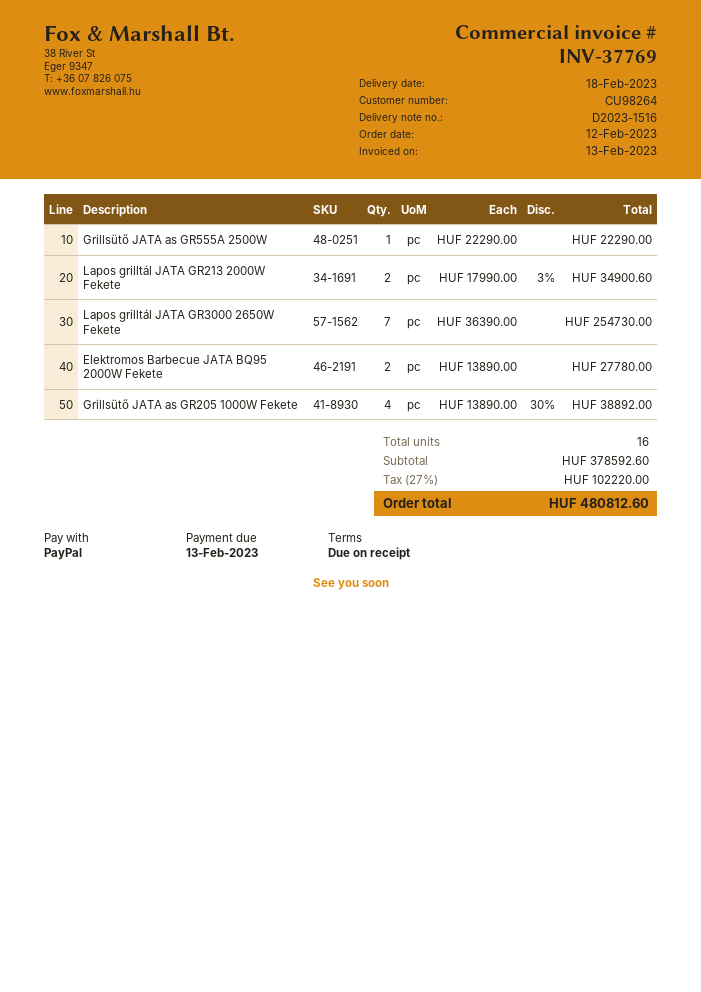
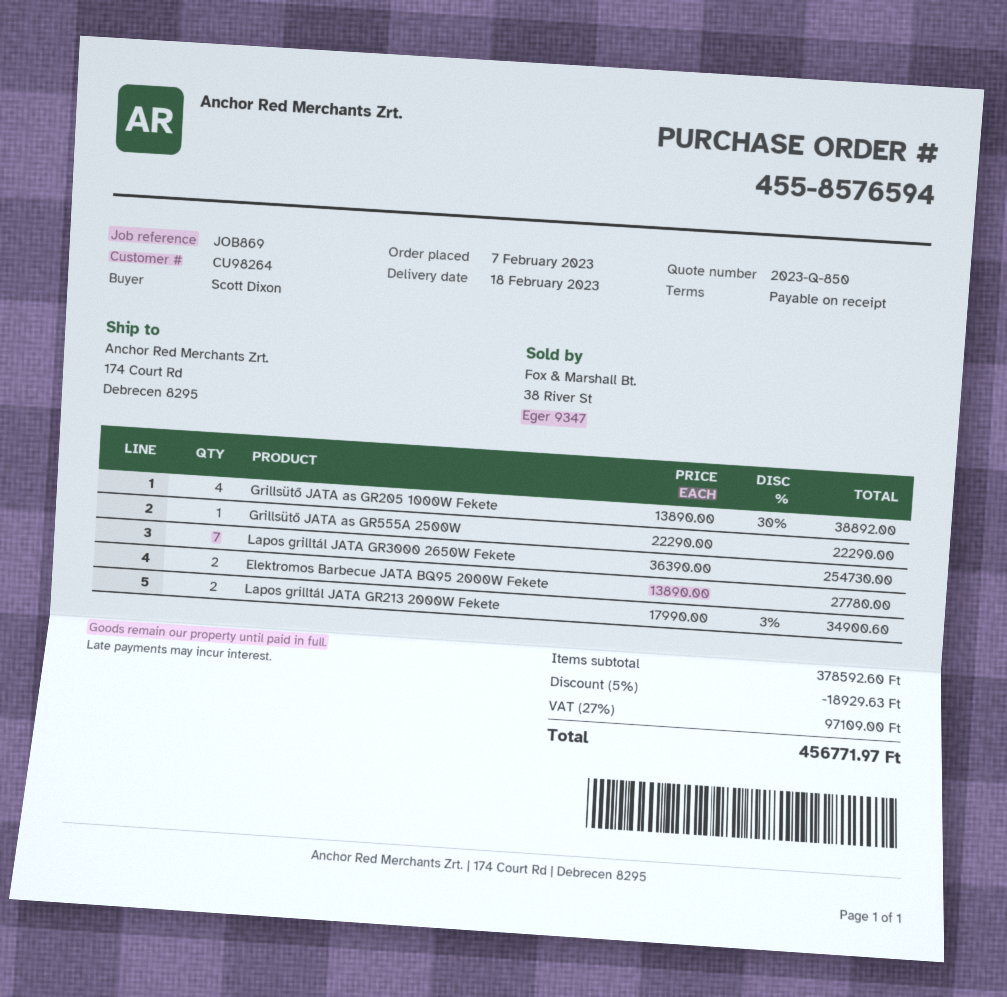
order date: 2023-02-12 -> 2023-02-07
discount: none -> 5% = 18929.63
tax: 27% = 102220.00 -> 27% = 97109.00
total: 480812.60 -> 456771.97

